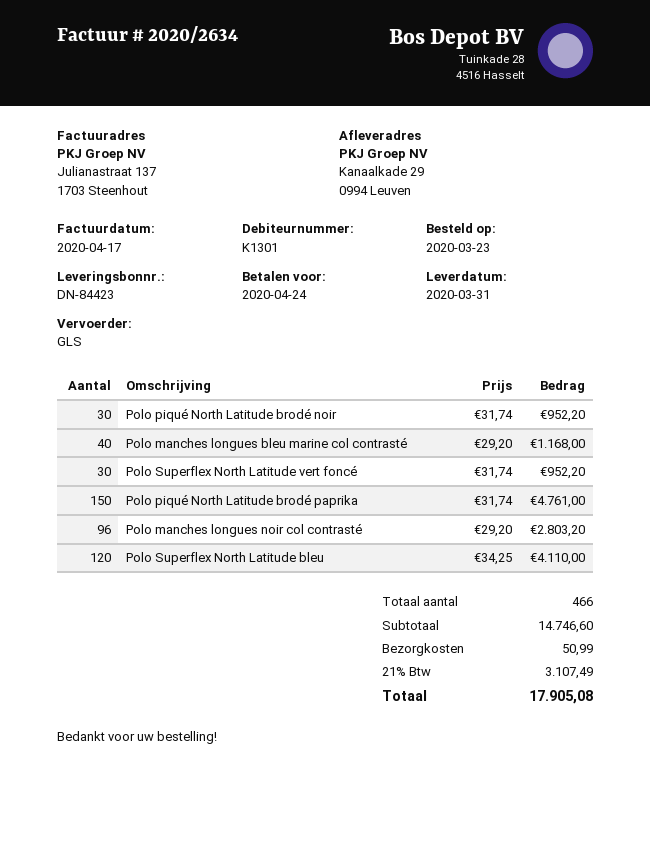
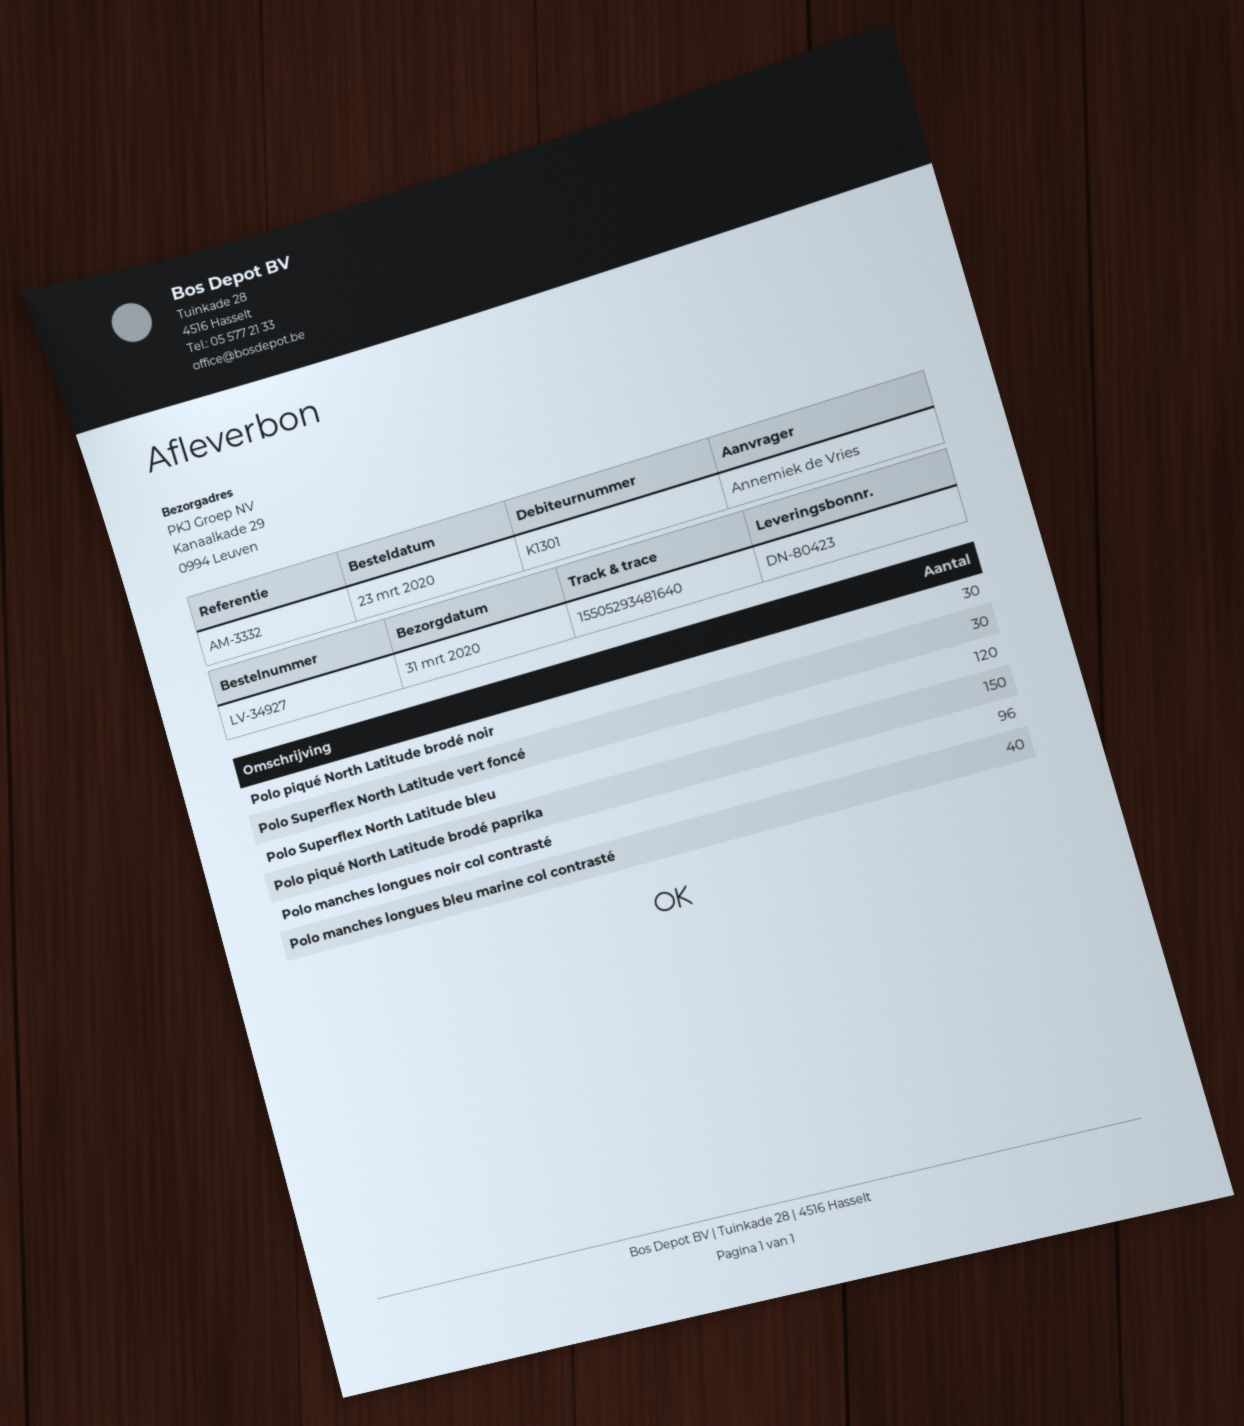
delivery note number: DN-84423 -> DN-80423

